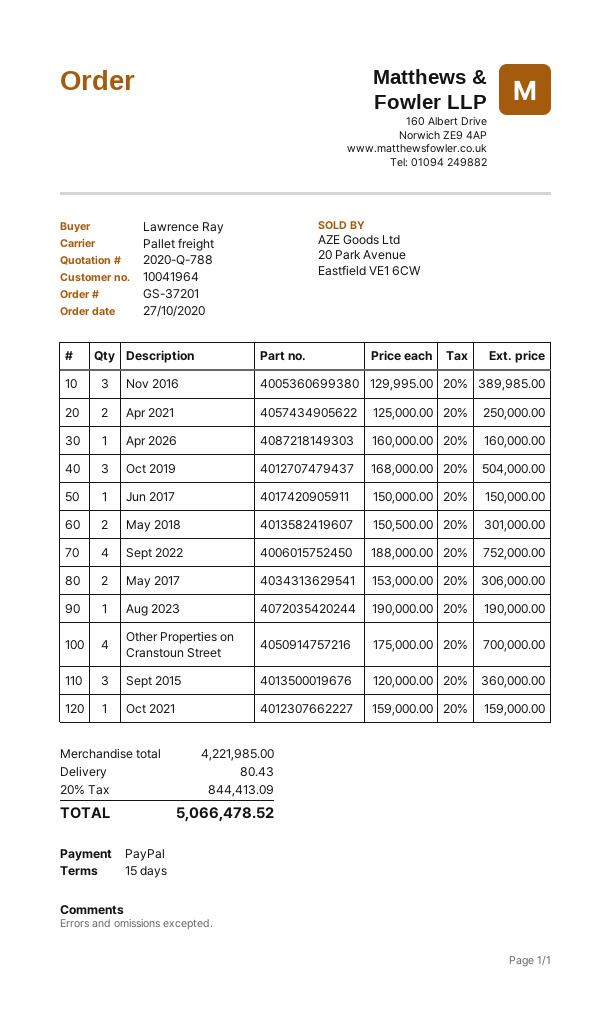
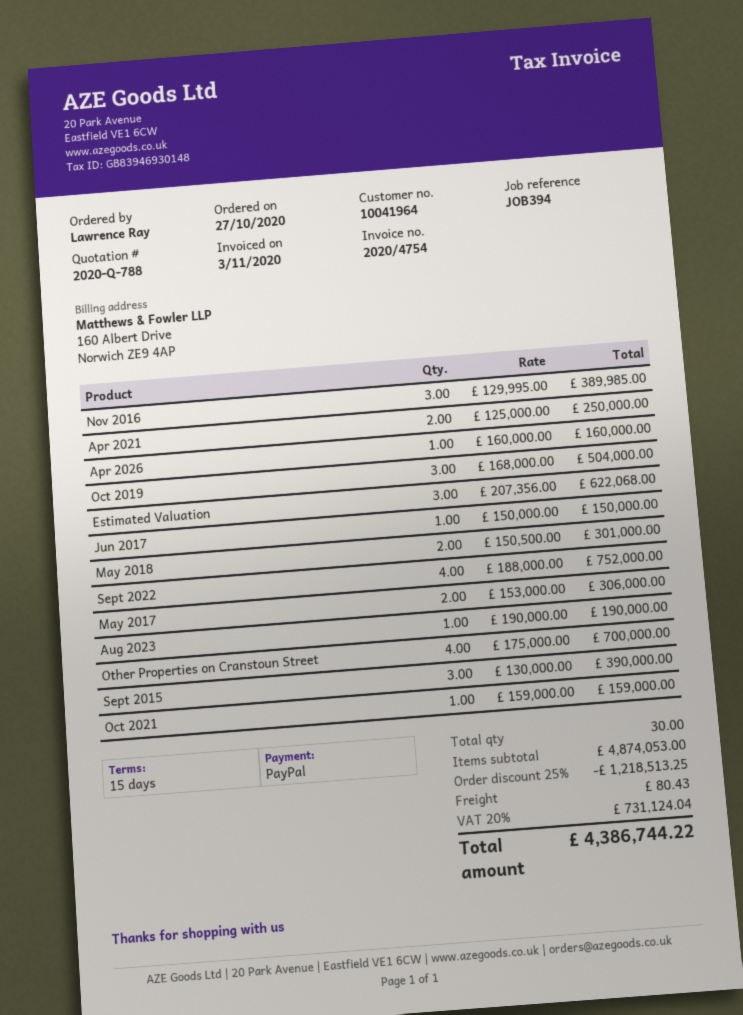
Sept 2015: 3 x 120000.00 = 360000.00 -> 3 x 130000.00 = 390000.00
Estimated Valuation: none -> 3 x 207356.00 = 622068.00
subtotal: 4221985.00 -> 4874053.00
discount: none -> 25% = 1218513.25
tax: 20% = 844413.09 -> 20% = 731124.04
total: 5066478.52 -> 4386744.22

